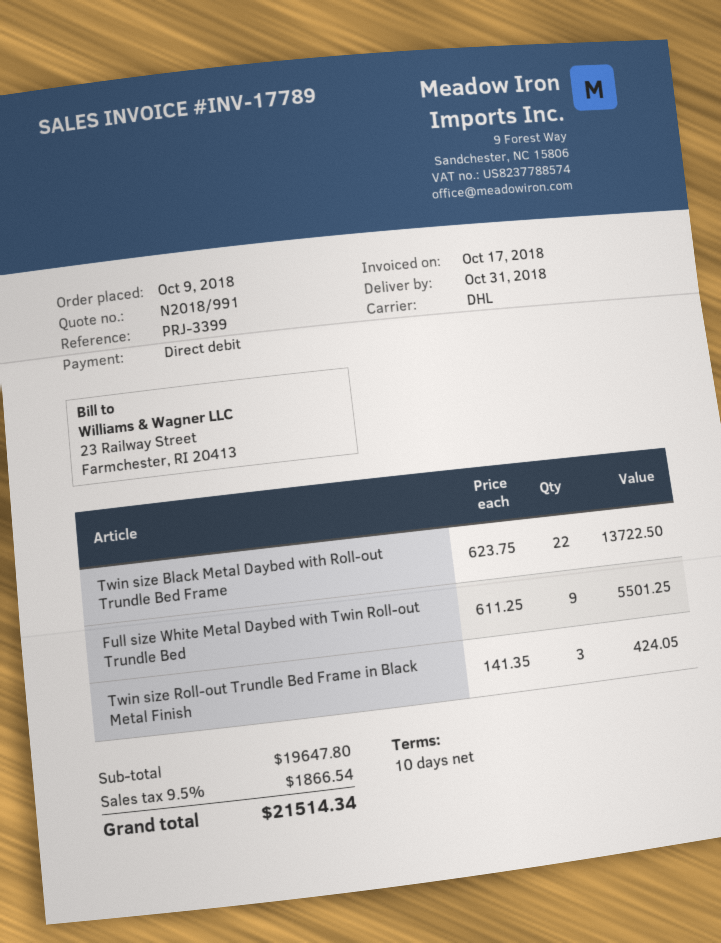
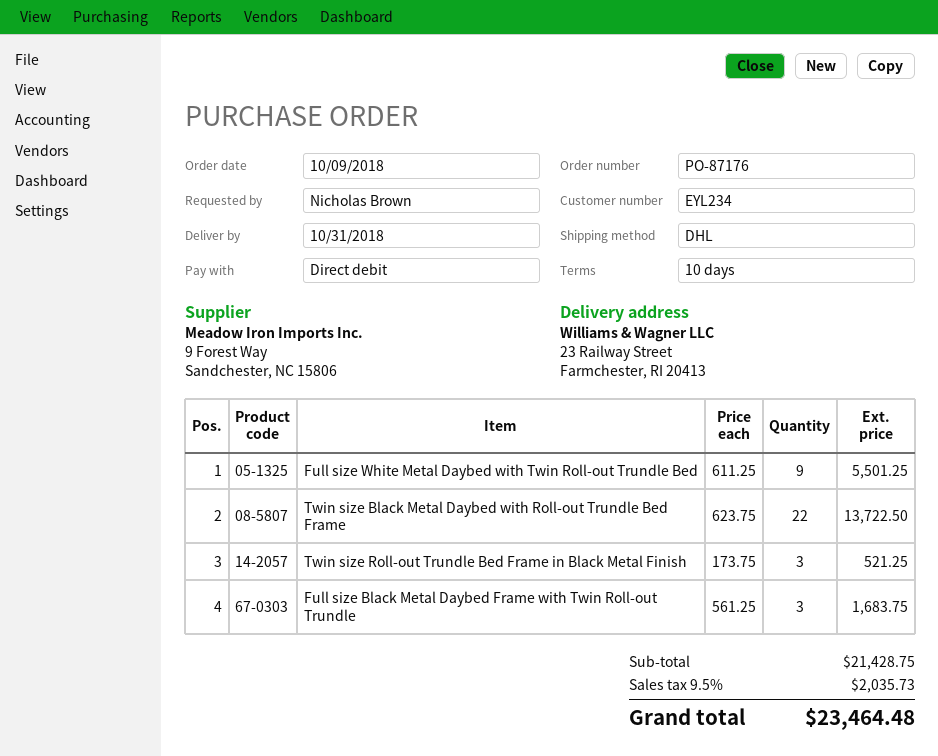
Twin size Roll-out Trundle Bed Frame in Black Metal Finish: 3 x 141.35 = 424.05 -> 3 x 173.75 = 521.25
Full size Black Metal Daybed Frame with Twin Roll-out Trundle: none -> 3 x 561.25 = 1683.75
subtotal: 19647.80 -> 21428.75
tax: 9.5% = 1866.54 -> 9.5% = 2035.73
total: 21514.34 -> 23464.48

